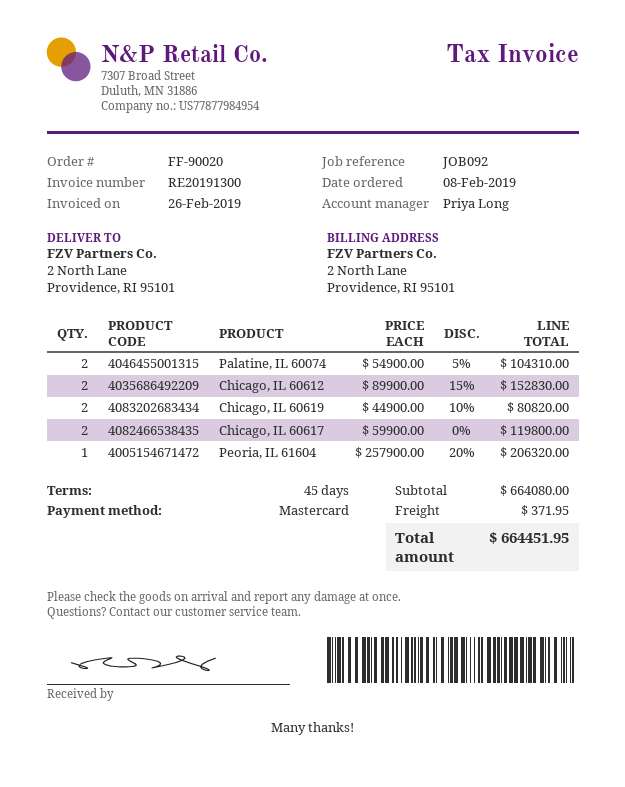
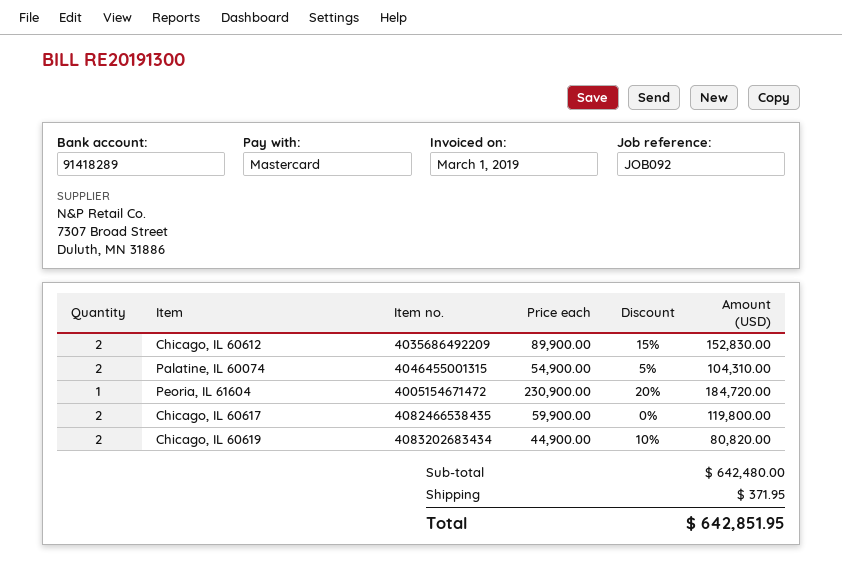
invoice date: 2019-02-26 -> 2019-03-01
Peoria, IL 61604: 1 x 257900.00 - 20% = 206320.00 -> 1 x 230900.00 - 20% = 184720.00
subtotal: 664080.00 -> 642480.00
total: 664451.95 -> 642851.95

